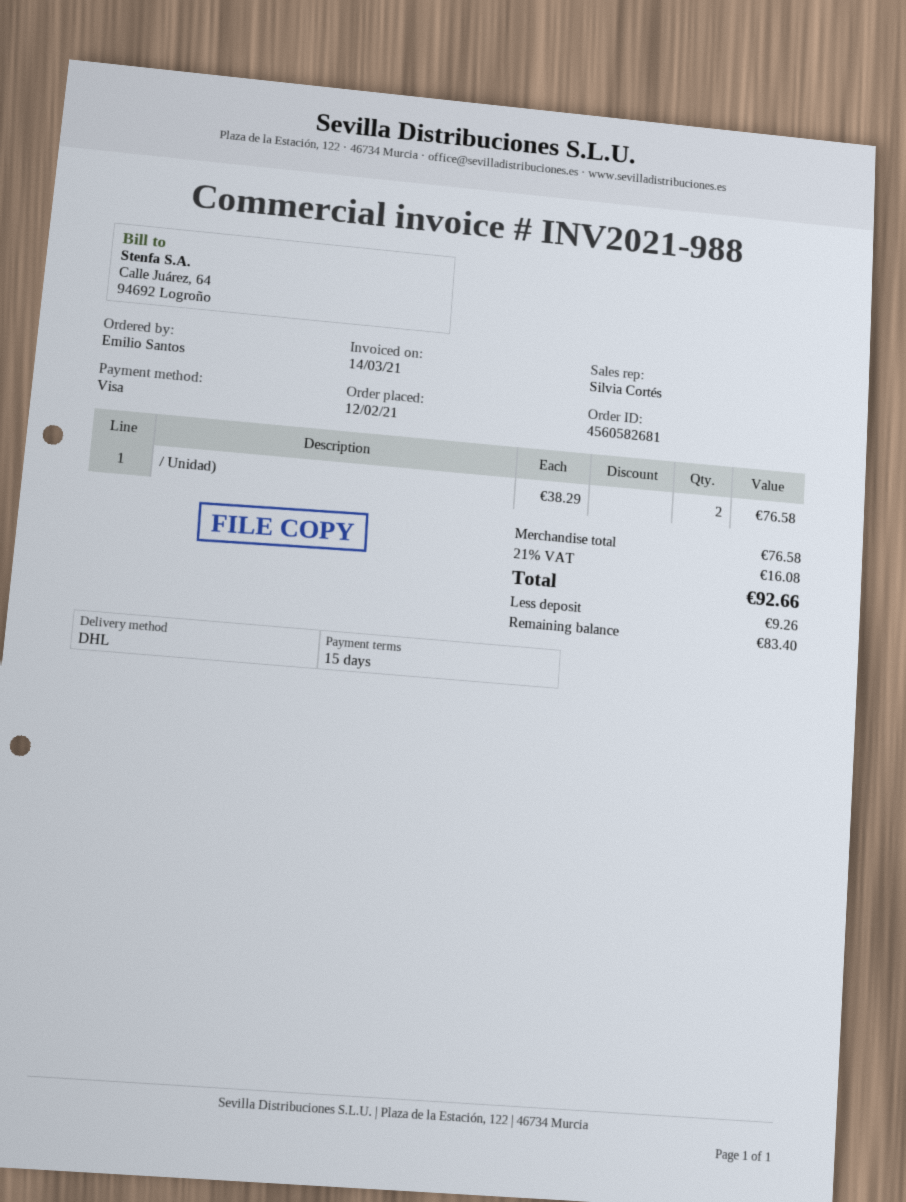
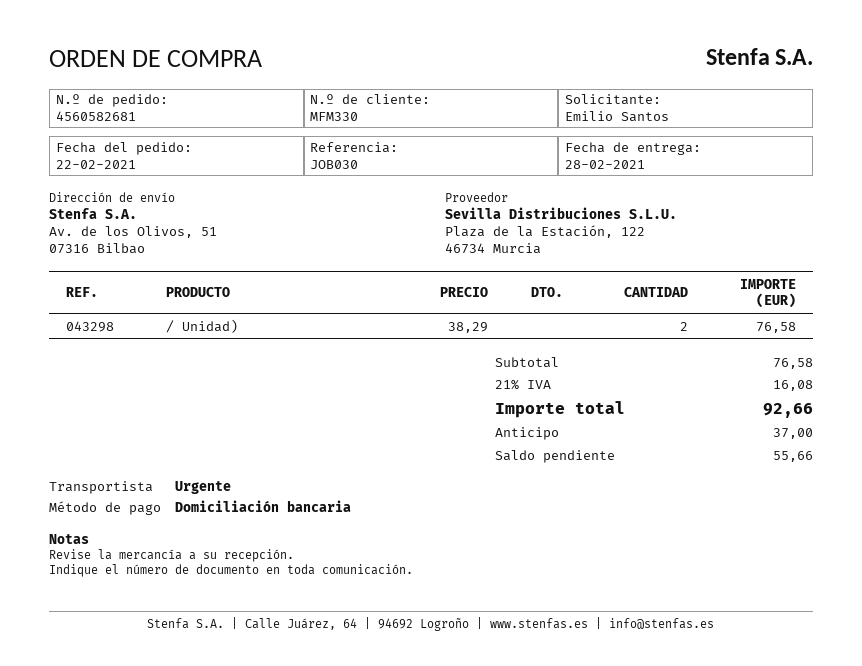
order date: 2021-02-12 -> 2021-02-22
payment method: Visa -> direct debit
shipping method: DHL -> express
deposit: 9.26 -> 37.00
balance: 83.40 -> 55.66

